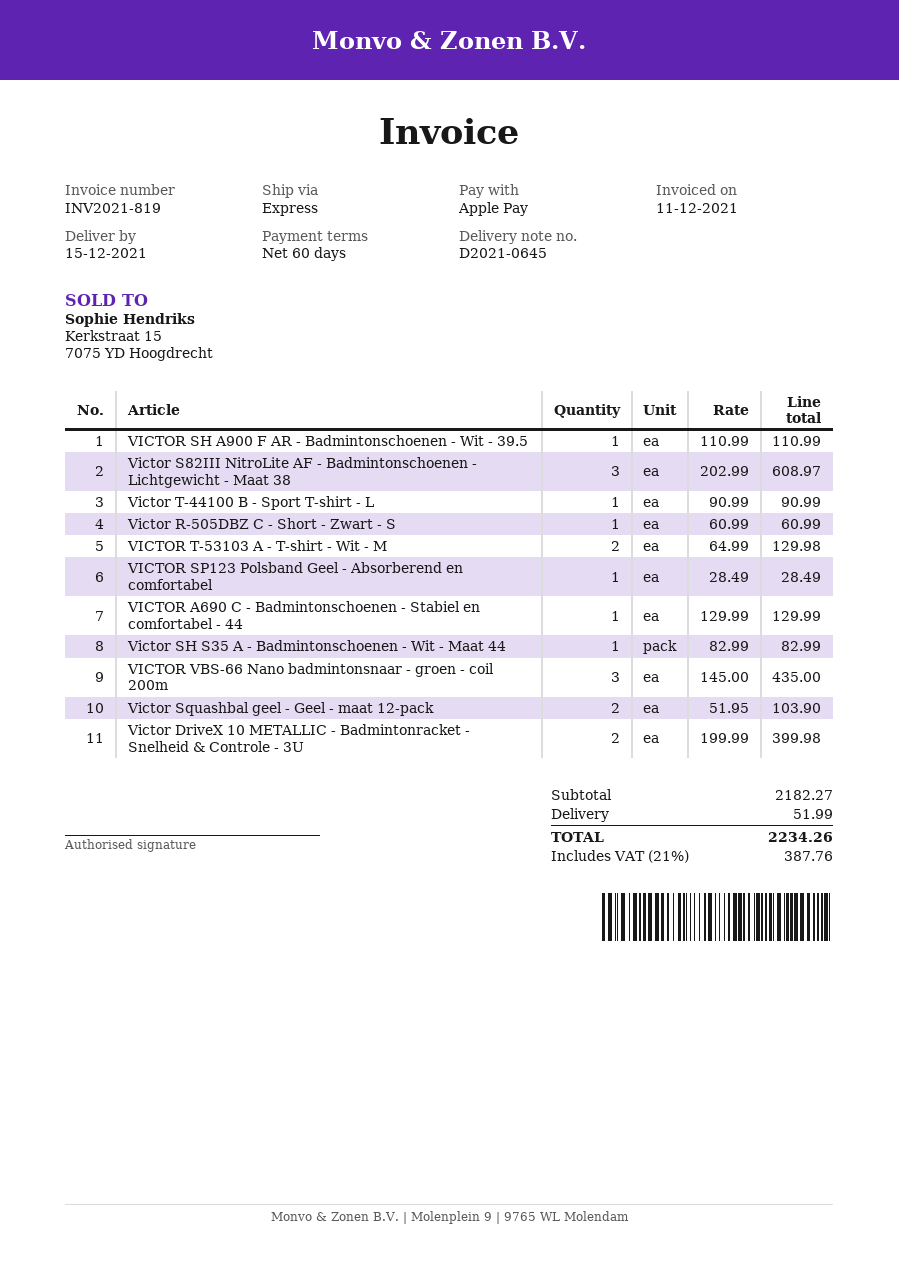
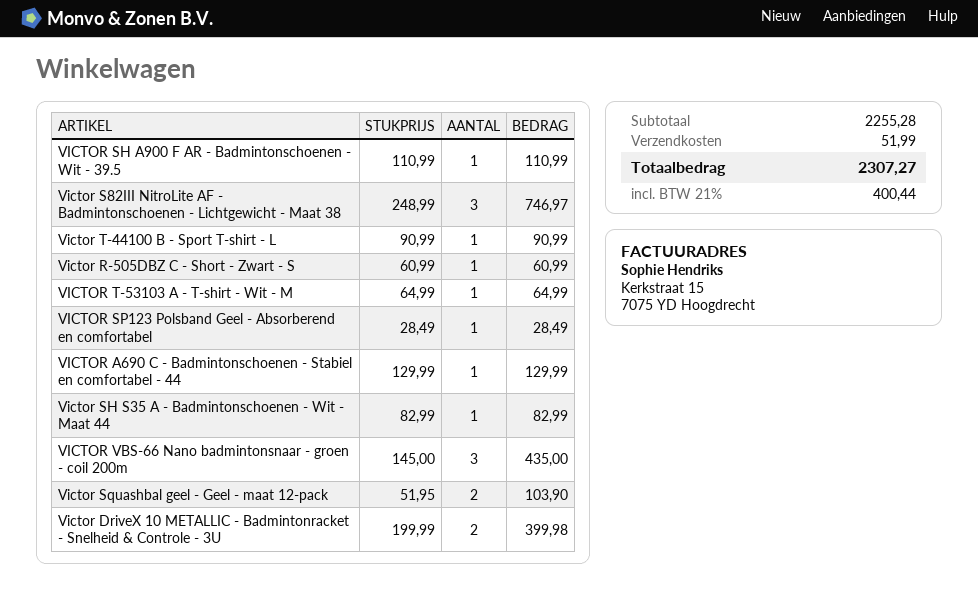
Victor S82III NitroLite AF - Badmintonschoenen - Lichtgewicht - Maat 38: 3 x 202.99 = 608.97 -> 3 x 248.99 = 746.97
VICTOR T-53103 A - T-shirt - Wit - M: 2 x 64.99 = 129.98 -> 1 x 64.99 = 64.99
subtotal: 2182.27 -> 2255.28
tax: 21% = 387.76 -> 21% = 400.44
total: 2234.26 -> 2307.27

